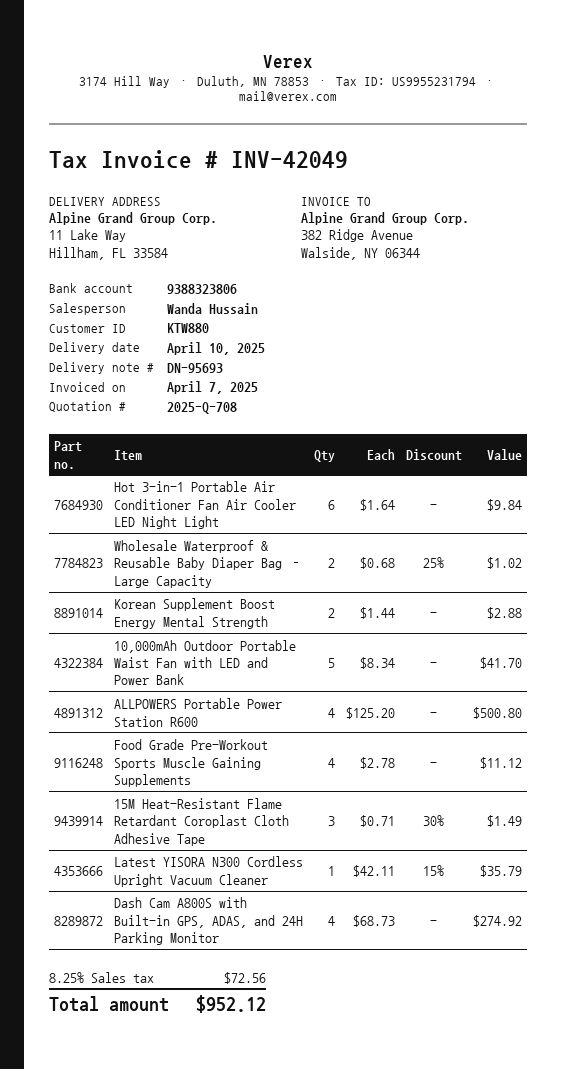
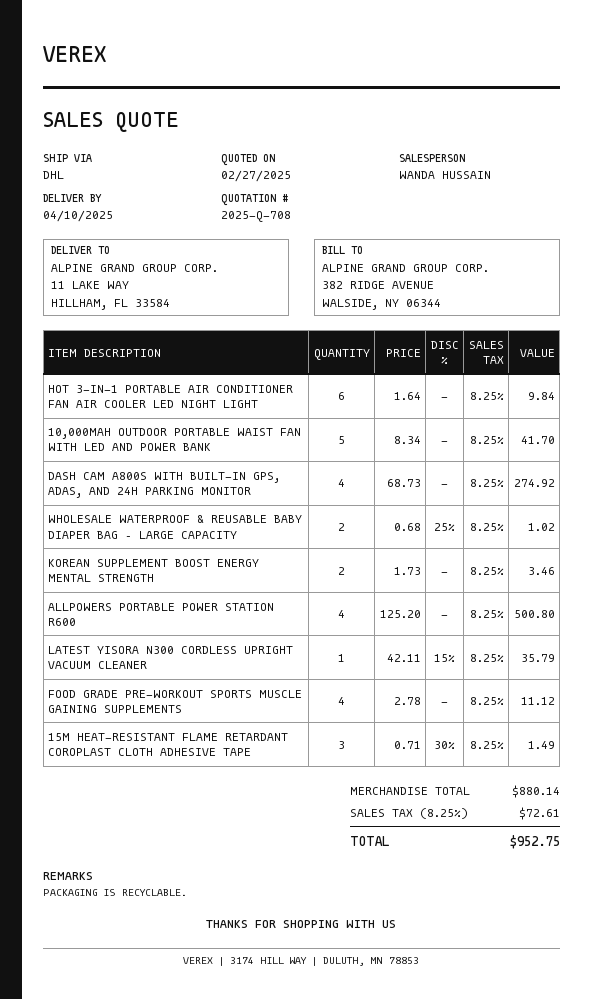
Korean Supplement Boost Energy Mental Strength: 2 x 1.44 = 2.88 -> 2 x 1.73 = 3.46
tax: 8.25% = 72.56 -> 8.25% = 72.61
total: 952.12 -> 952.75

